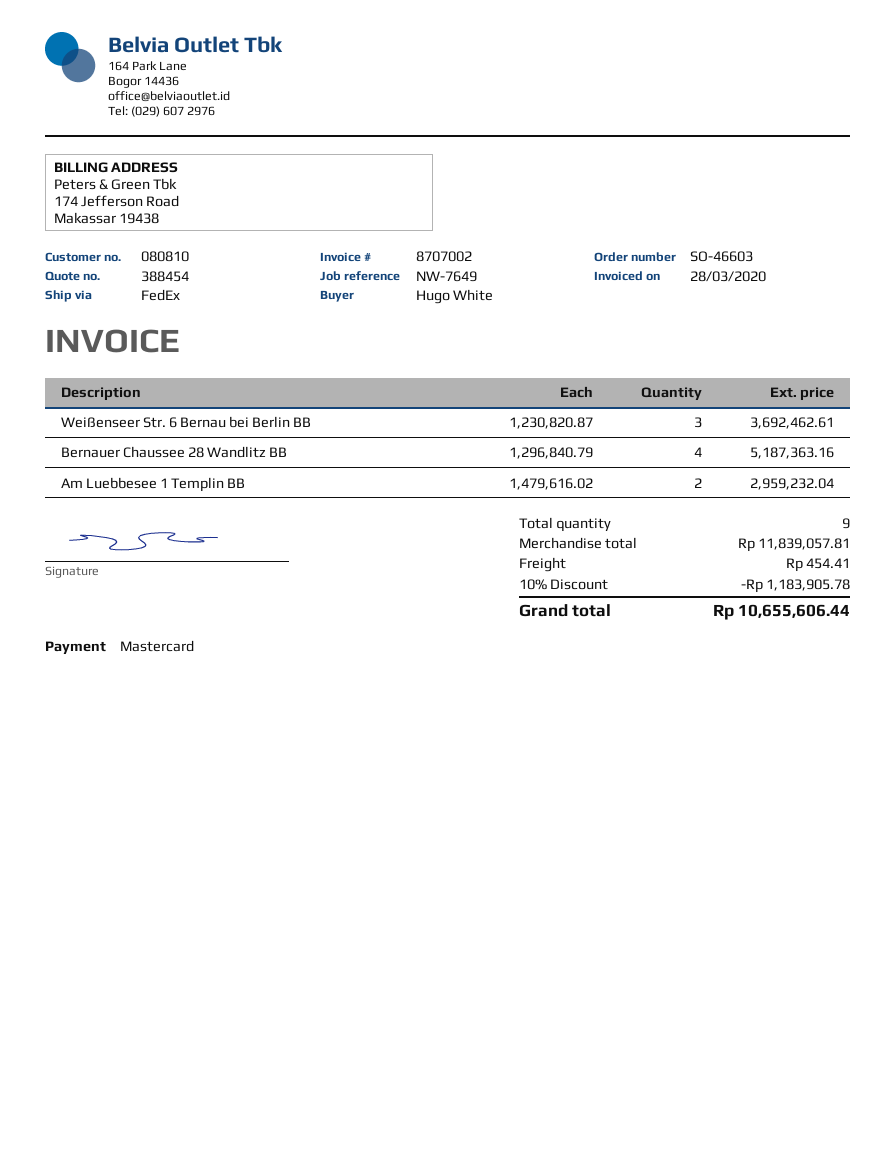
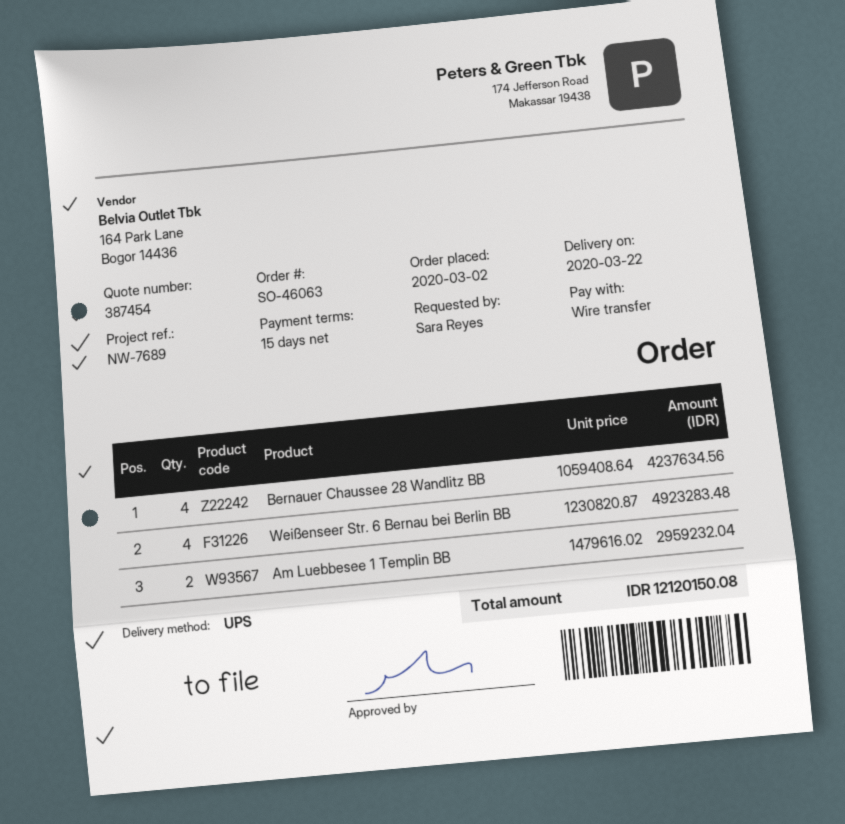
quote number: 388454 -> 387454
order number: SO-46603 -> SO-46063
reference: NW-7649 -> NW-7689
ordered by: Hugo White -> Sara Reyes
payment method: Mastercard -> bank transfer
shipping method: FedEx -> UPS
Weißenseer Str. 6 Bernau bei Berlin BB: 3 x 1230820.87 = 3692462.61 -> 4 x 1230820.87 = 4923283.48
Bernauer Chaussee 28 Wandlitz BB: 4 x 1296840.79 = 5187363.16 -> 4 x 1059408.64 = 4237634.56
discount: 10% = 1183905.78 -> none
shipping: 454.41 -> none
total: 10655606.44 -> 12120150.08

